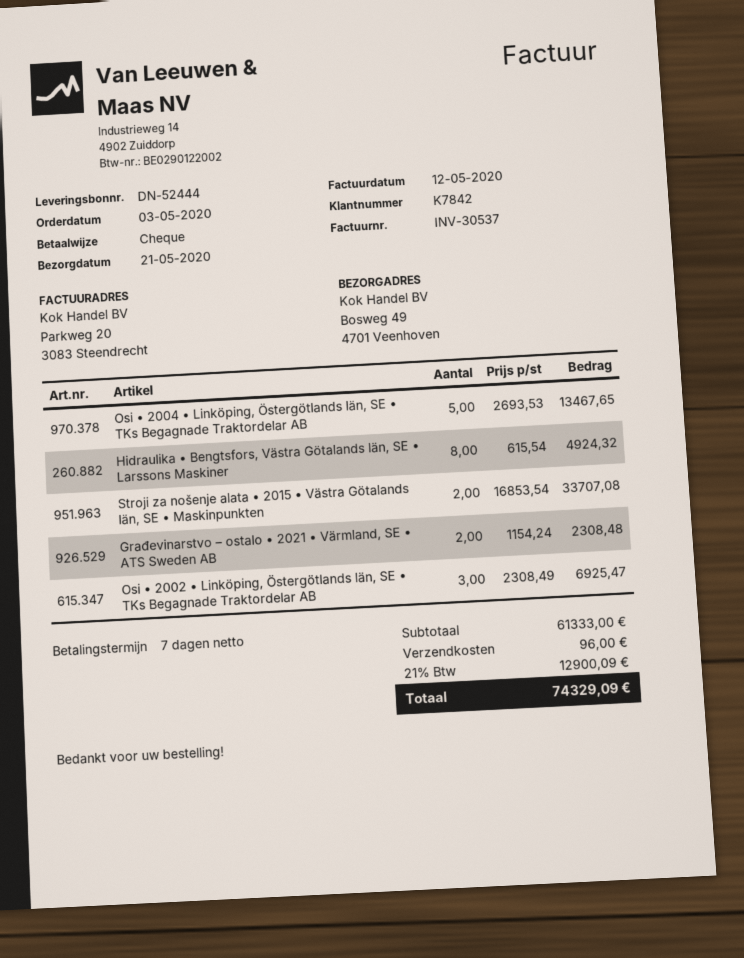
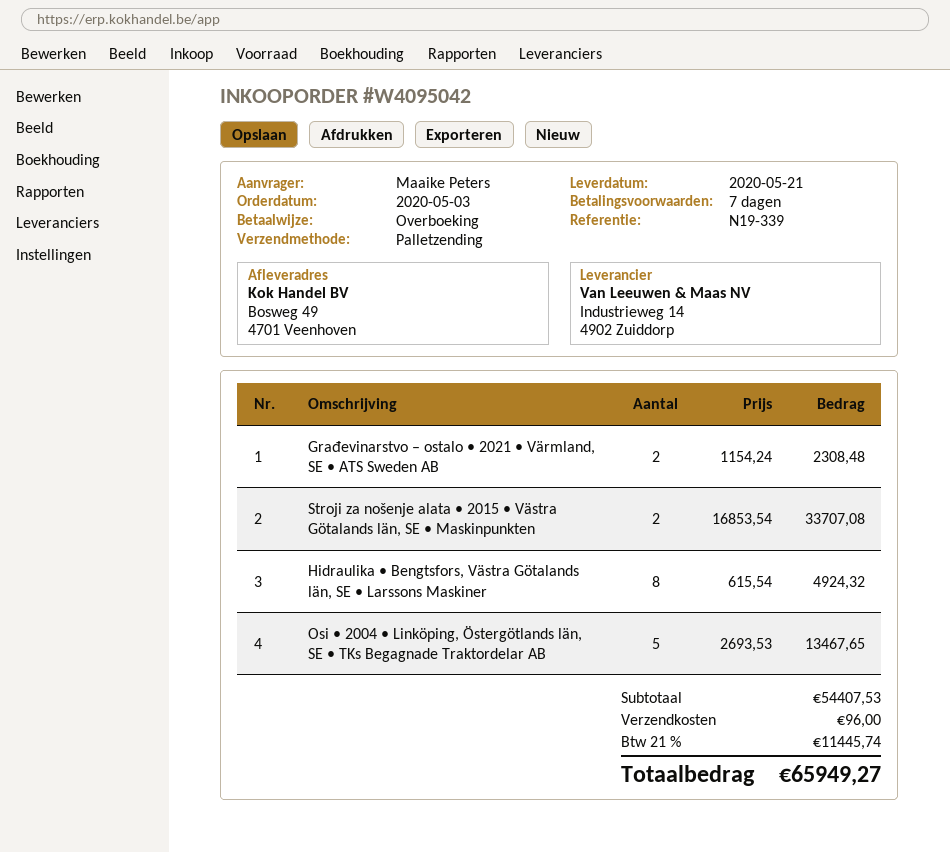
payment method: cheque -> bank transfer
Osi • 2002 • Linköping, Östergötlands län, SE • TKs Begagnade Traktordelar AB: 3 x 2308.49 = 6925.47 -> none
subtotal: 61333.00 -> 54407.53
tax: 21% = 12900.09 -> 21% = 11445.74
total: 74329.09 -> 65949.27

